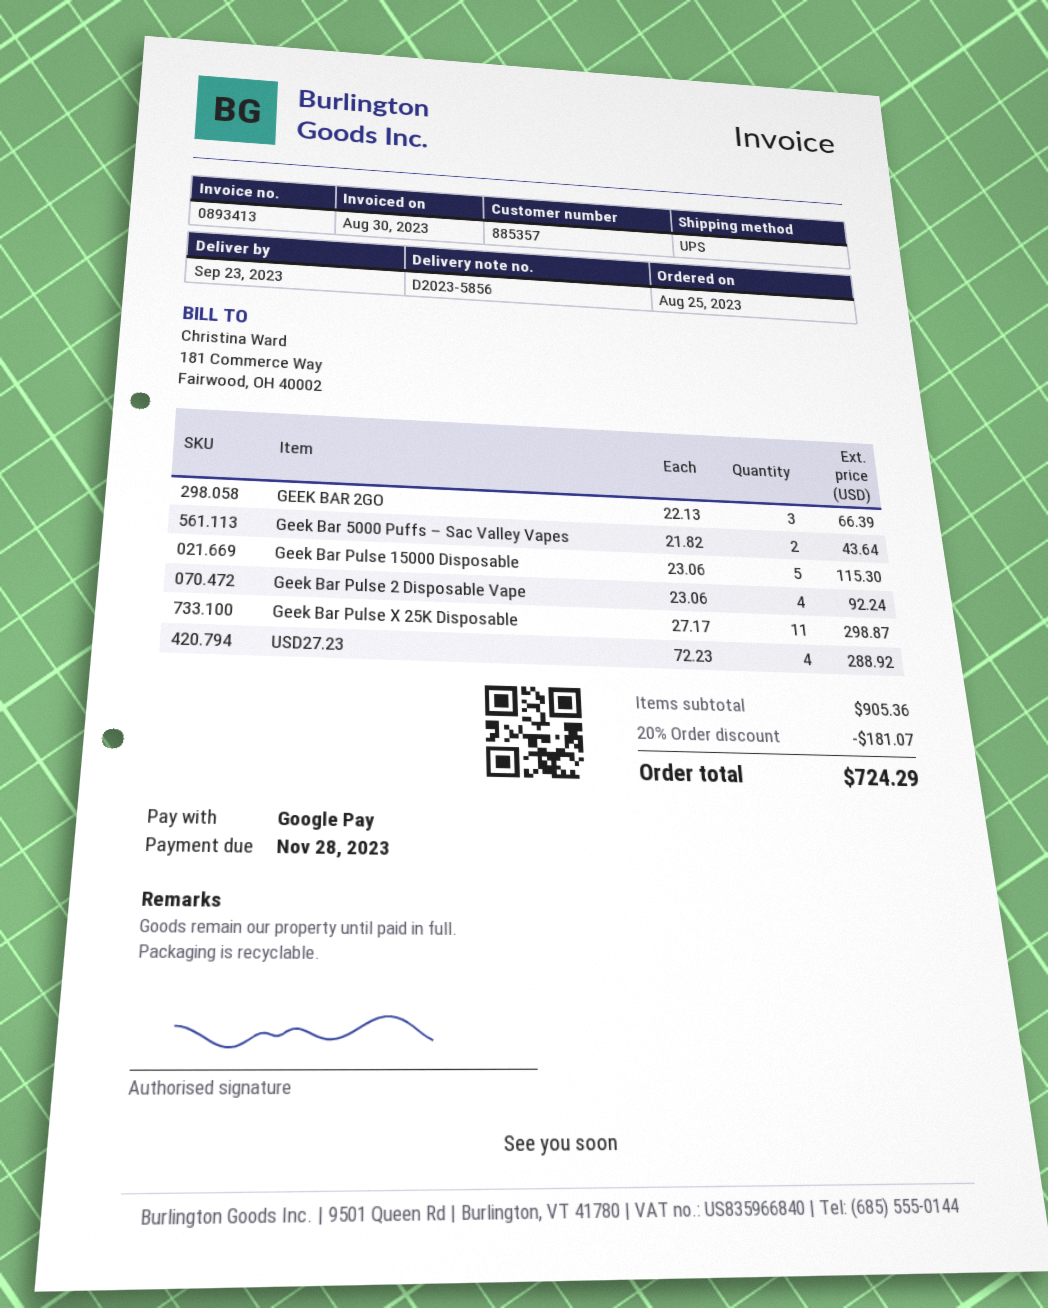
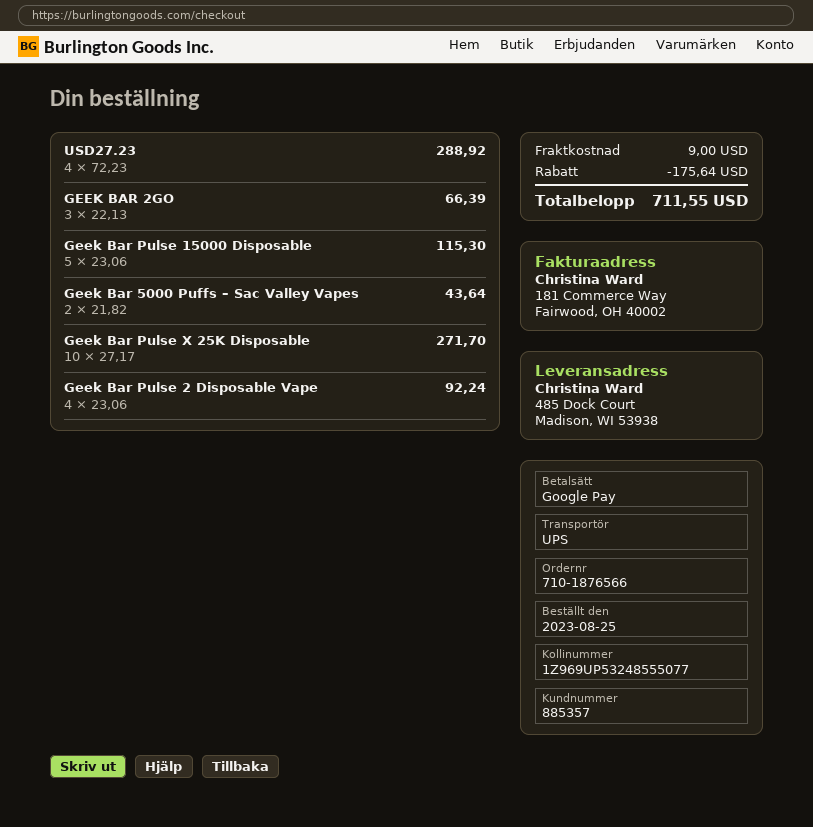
Geek Bar Pulse X 25K Disposable: 11 x 27.17 = 298.87 -> 10 x 27.17 = 271.70
discount: 181.07 -> 175.64
shipping: none -> 9.00
total: 724.29 -> 711.55

